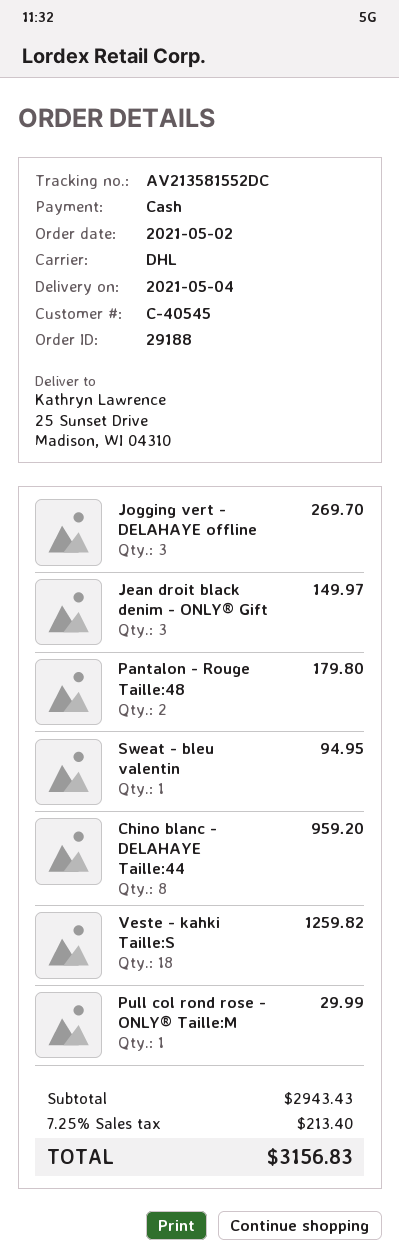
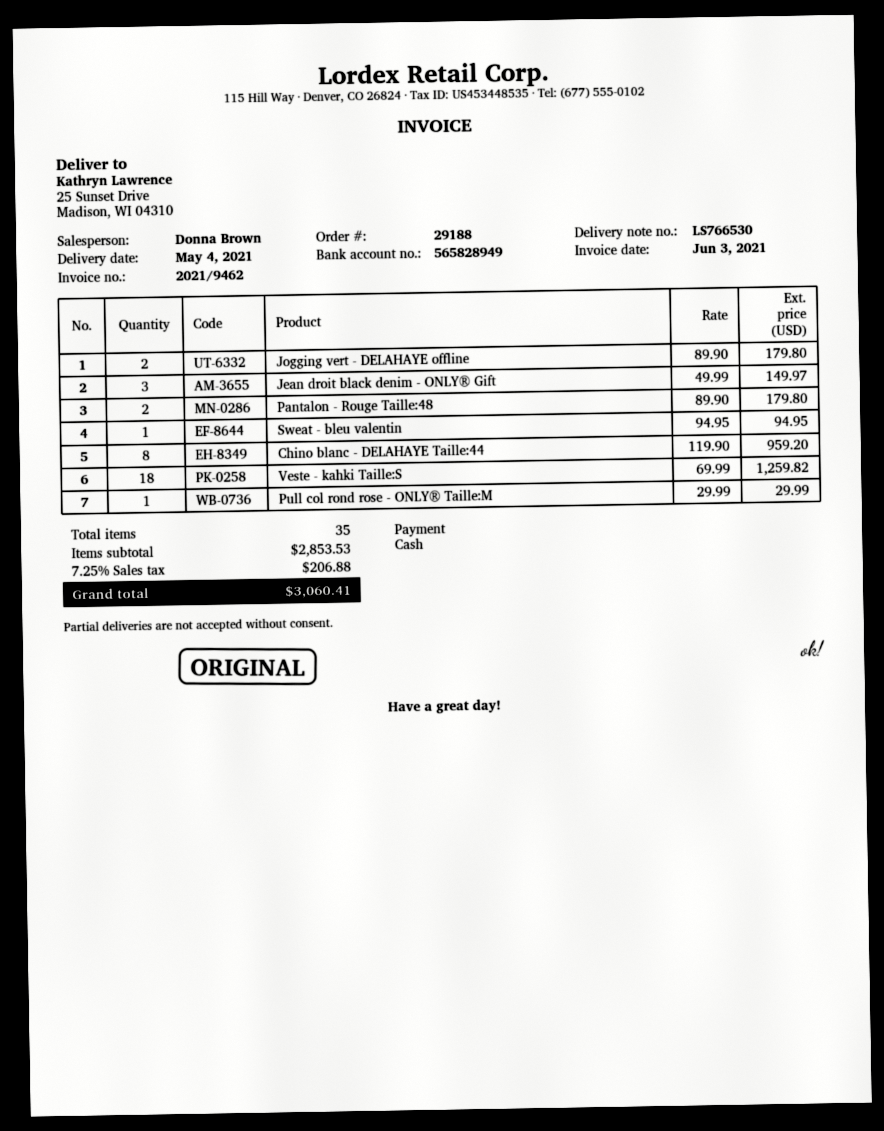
Jogging vert - DELAHAYE offline: 3 for 269.70 -> 2 for 179.80
subtotal: 2943.43 -> 2853.53
tax: 7.25% = 213.40 -> 7.25% = 206.88
total: 3156.83 -> 3060.41

